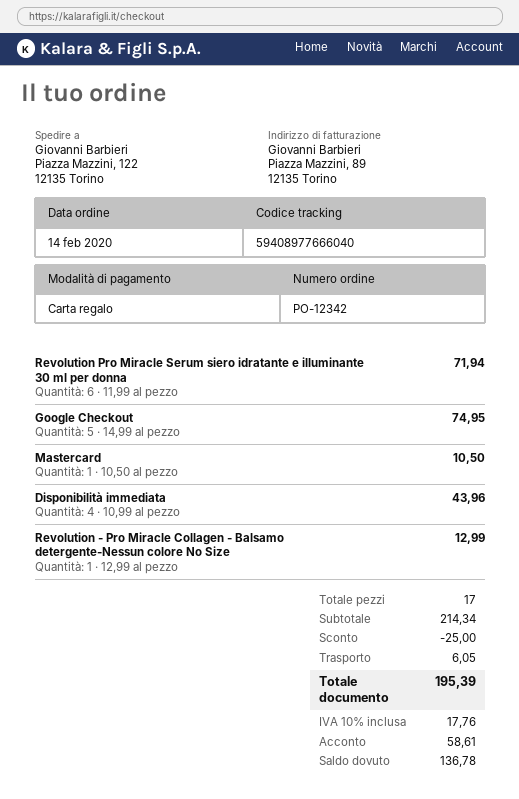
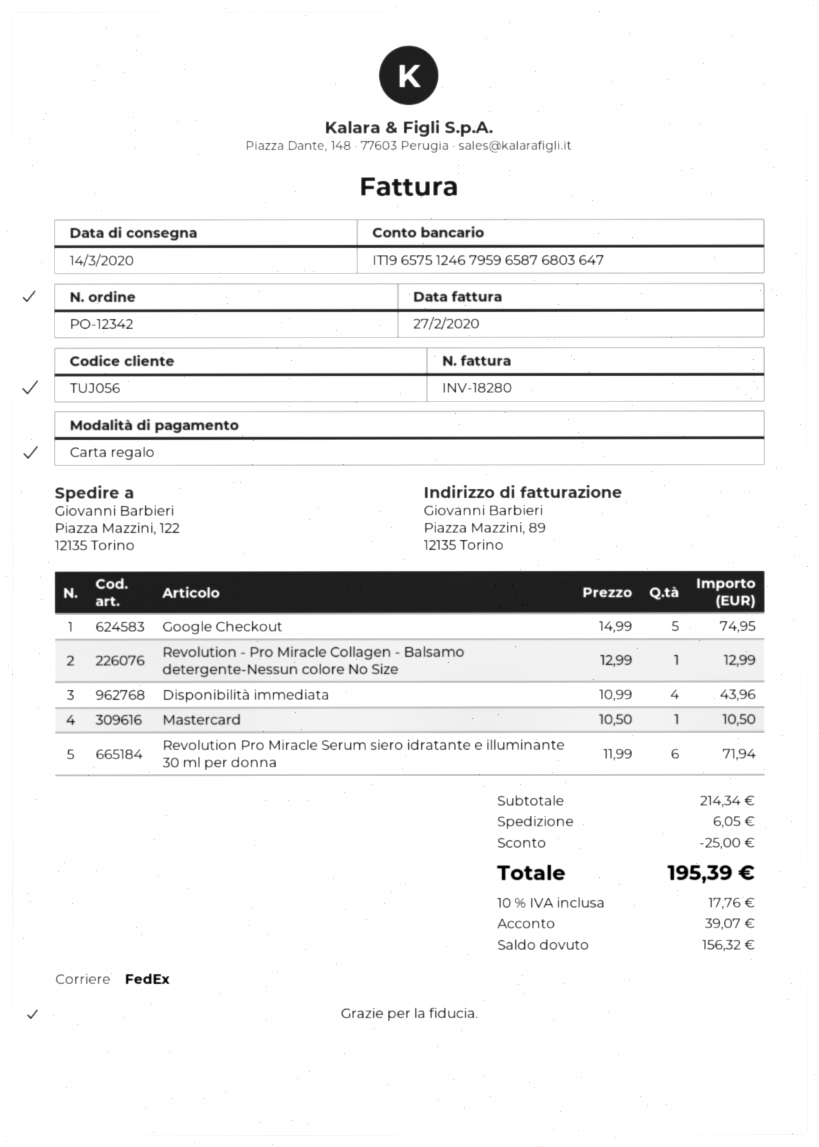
deposit: 58.61 -> 39.07
balance: 136.78 -> 156.32

